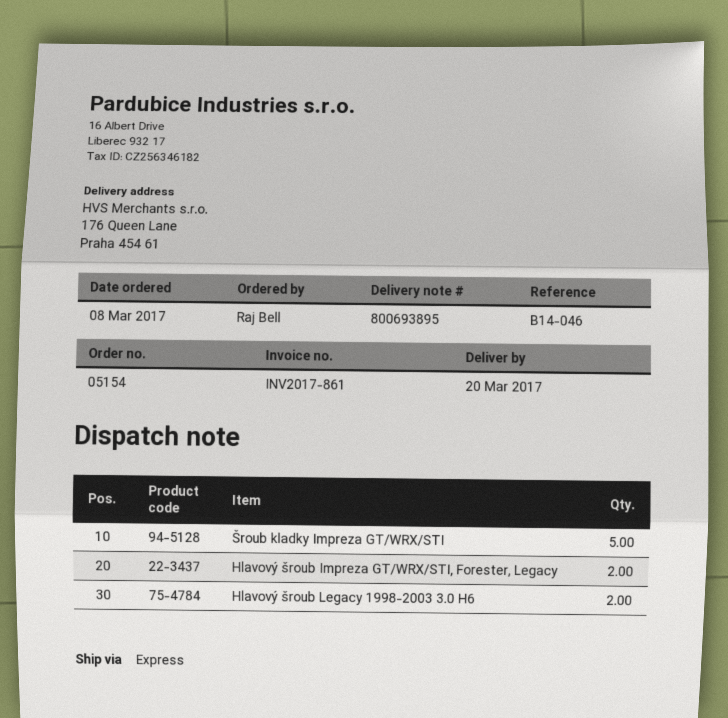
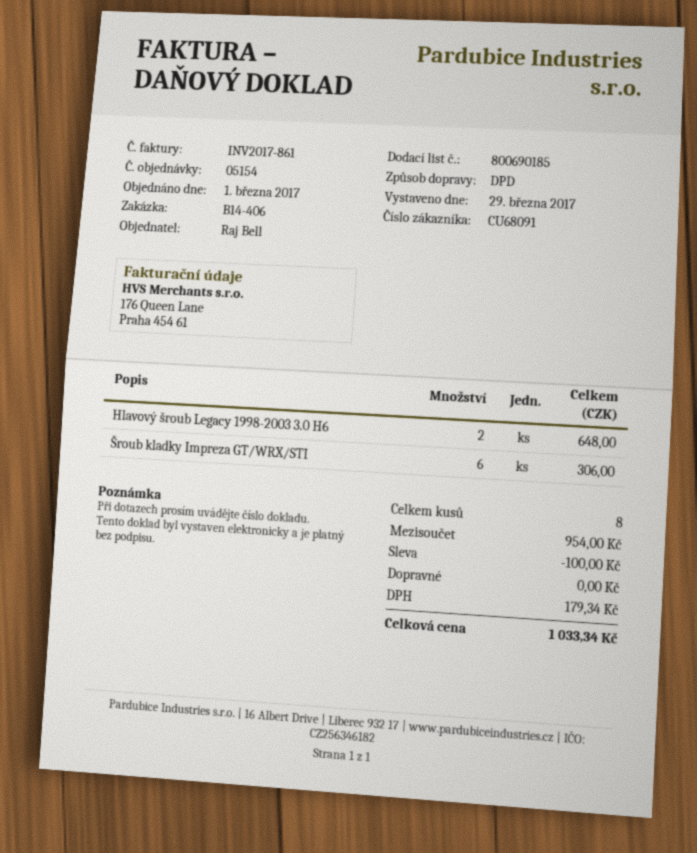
order date: 2017-03-08 -> 2017-03-01
delivery note number: 800693895 -> 800690185
reference: B14-046 -> B14-406
shipping method: express -> DPD
Šroub kladky Impreza GT/WRX/STI: 5 -> 6
Hlavový šroub Impreza GT/WRX/STI, Forester, Legacy: 2 -> none

